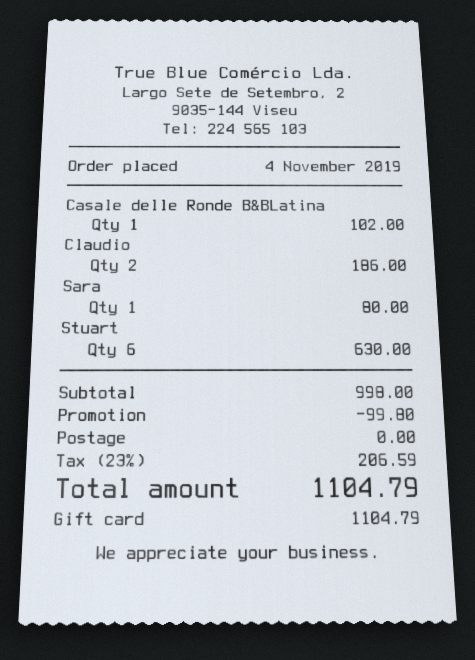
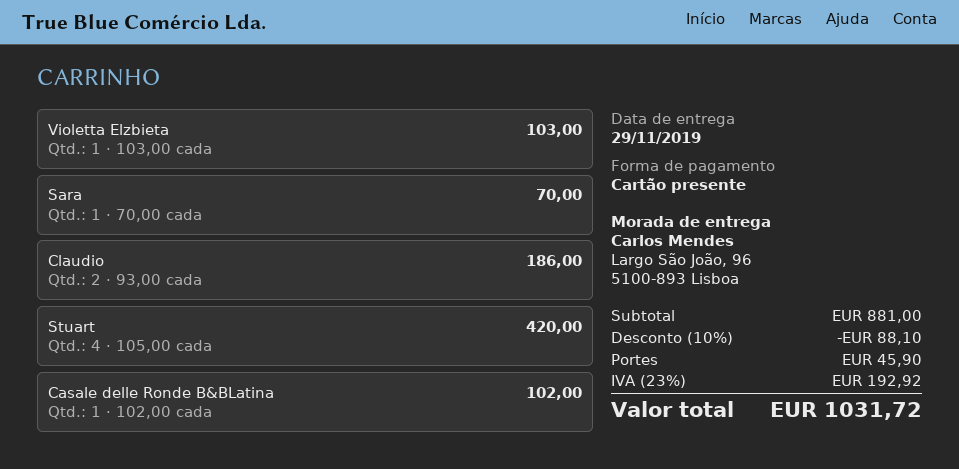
Sara: 1 for 80.00 -> 1 for 70.00
Stuart: 6 for 630.00 -> 4 for 420.00
Violetta Elzbieta: none -> 1 for 103.00
subtotal: 998.00 -> 881.00
discount: 99.80 -> 88.10
shipping: 0.00 -> 45.90
tax: 23% = 206.59 -> 23% = 192.92
total: 1104.79 -> 1031.72

